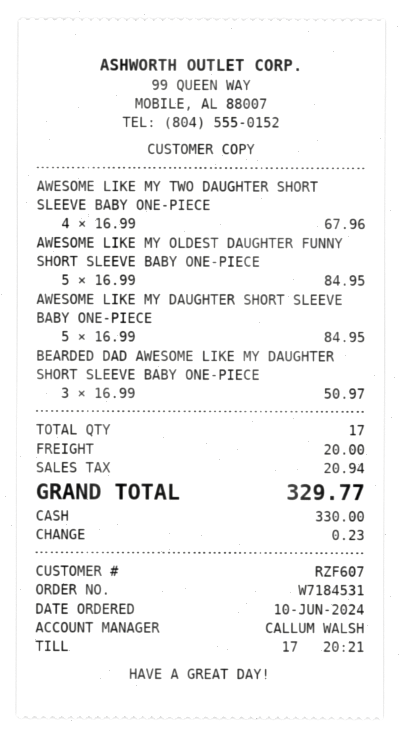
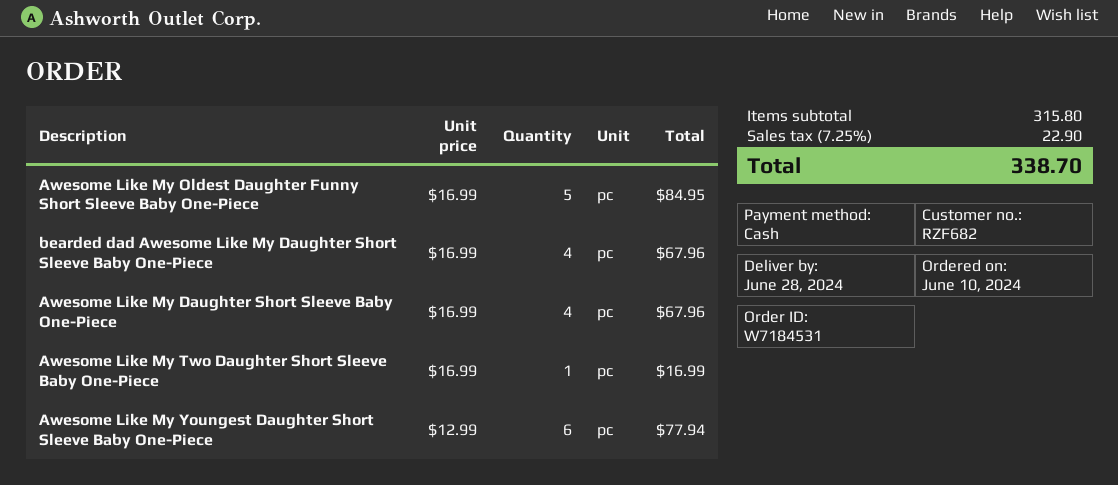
customer number: RZF607 -> RZF682
AWESOME LIKE MY TWO DAUGHTER SHORT SLEEVE BABY ONE-PIECE: 4 x 16.99 = 67.96 -> 1 x 16.99 = 16.99
AWESOME LIKE MY DAUGHTER SHORT SLEEVE BABY ONE-PIECE: 5 x 16.99 = 84.95 -> 4 x 16.99 = 67.96
BEARDED DAD AWESOME LIKE MY DAUGHTER SHORT SLEEVE BABY ONE-PIECE: 3 x 16.99 = 50.97 -> 4 x 16.99 = 67.96
Awesome Like My Youngest Daughter Short Sleeve Baby One-Piece: none -> 6 x 12.99 = 77.94
shipping: 20.00 -> none
tax: 20.94 -> 22.90
total: 329.77 -> 338.70

